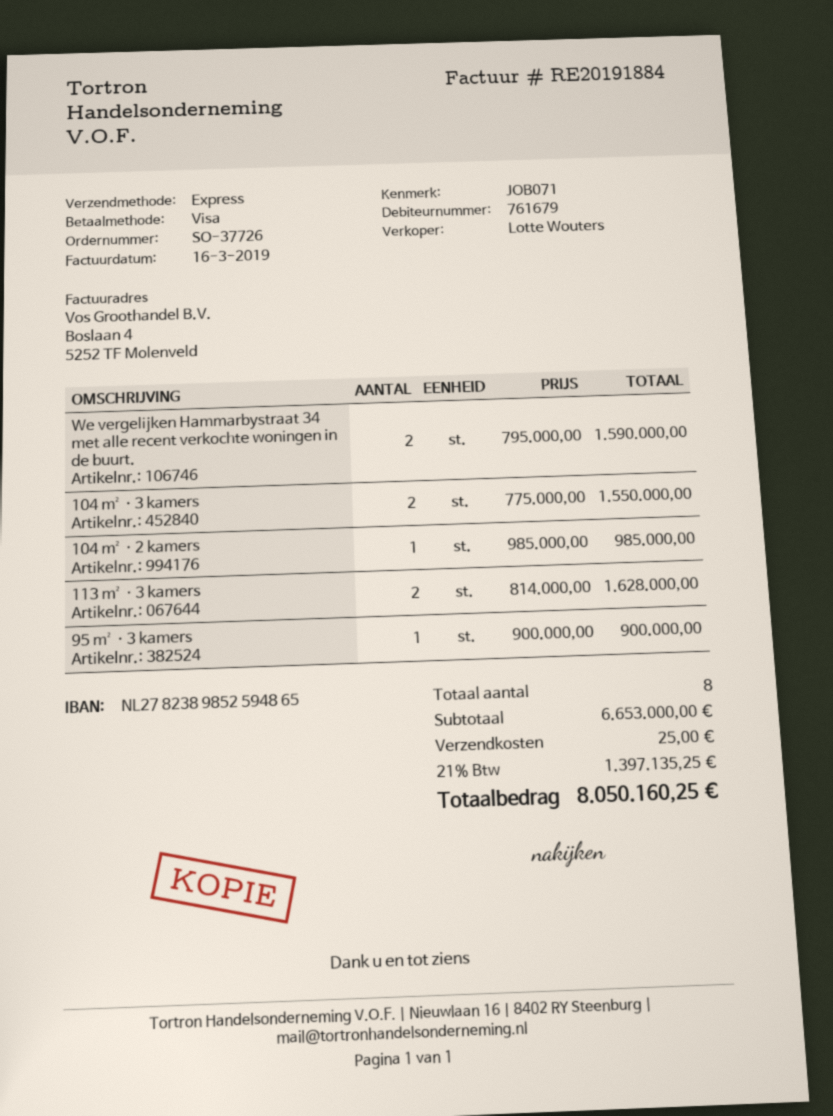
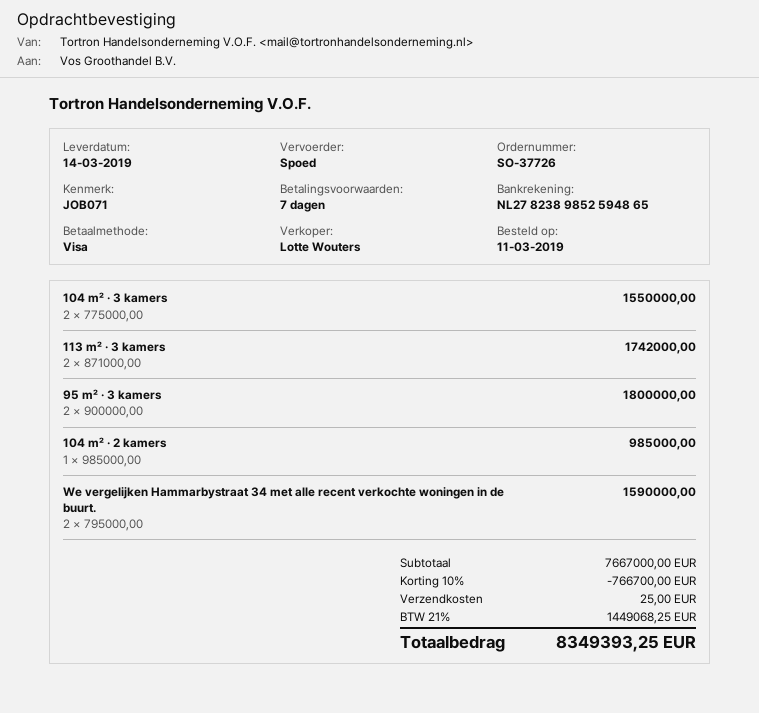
113 m² · 3 kamers: 2 x 814000.00 = 1628000.00 -> 2 x 871000.00 = 1742000.00
95 m² · 3 kamers: 1 x 900000.00 = 900000.00 -> 2 x 900000.00 = 1800000.00
subtotal: 6653000.00 -> 7667000.00
discount: none -> 10% = 766700.00
tax: 21% = 1397135.25 -> 21% = 1449068.25
total: 8050160.25 -> 8349393.25

